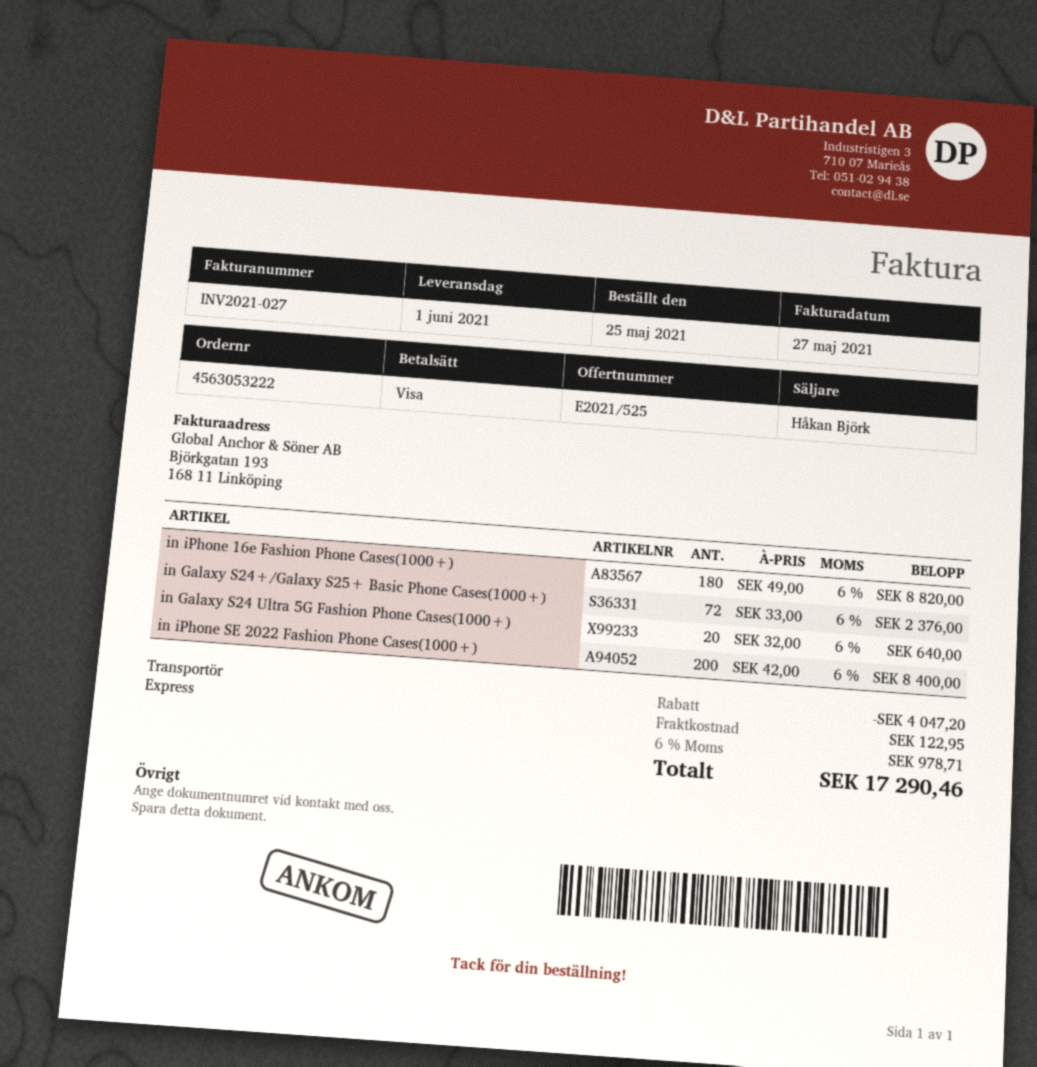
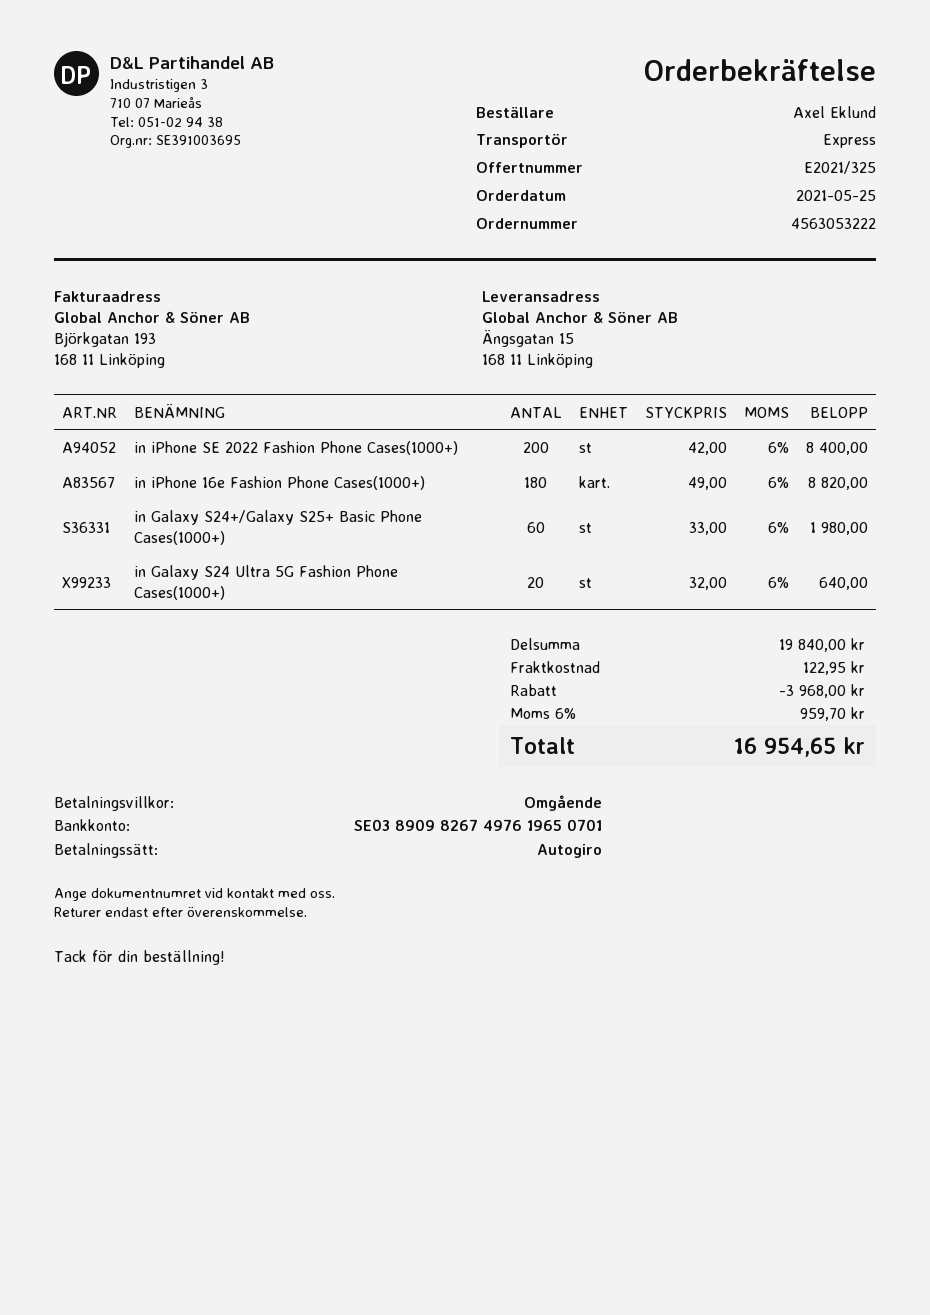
quote number: E2021/525 -> E2021/325
payment method: Visa -> direct debit
in Galaxy S24+/Galaxy S25+ Basic Phone Cases(1000+): 72 x 33.00 = 2376.00 -> 60 x 33.00 = 1980.00
discount: 4047.20 -> 3968.00
tax: 6% = 978.71 -> 6% = 959.70
total: 17290.46 -> 16954.65

